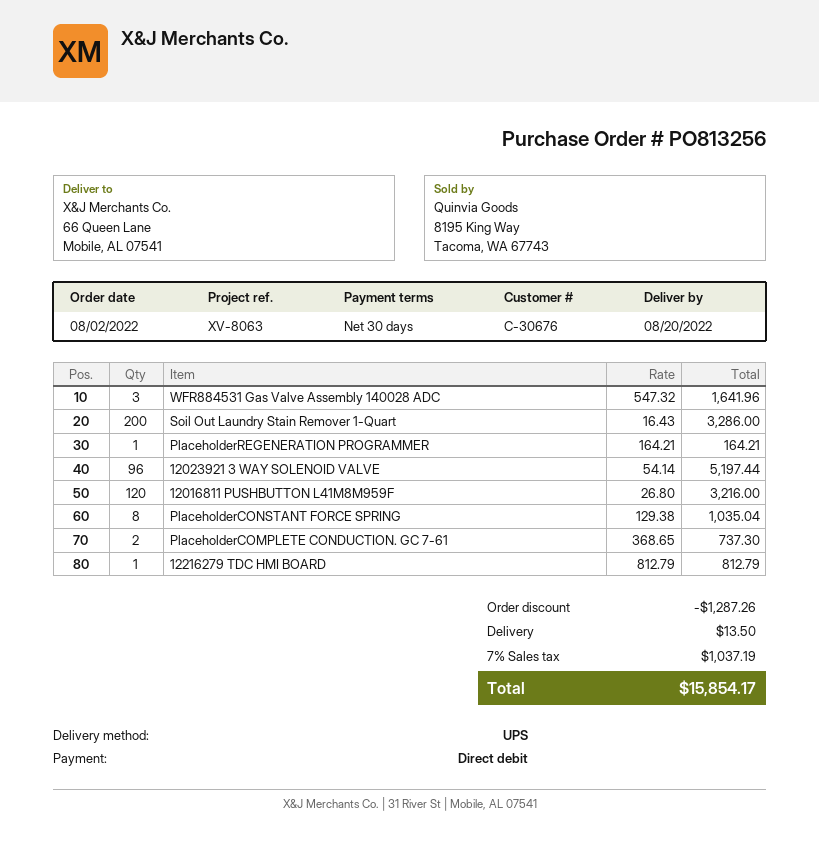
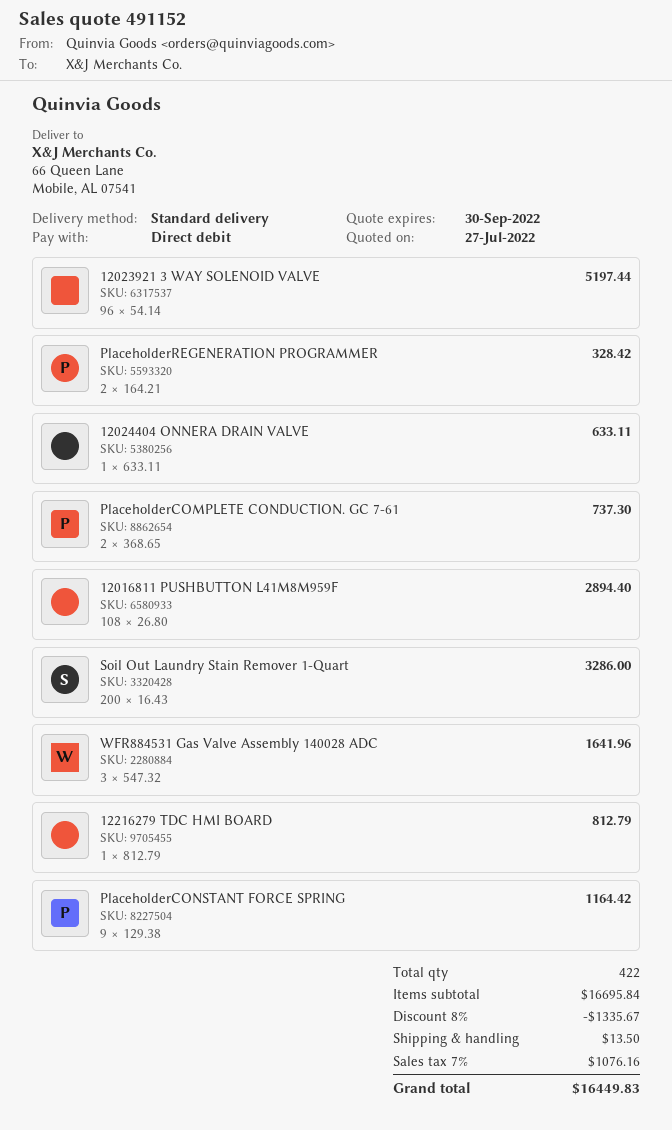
shipping method: UPS -> standard
PlaceholderREGENERATION PROGRAMMER: 1 x 164.21 = 164.21 -> 2 x 164.21 = 328.42
12016811 PUSHBUTTON L41M8M959F: 120 x 26.80 = 3216.00 -> 108 x 26.80 = 2894.40
PlaceholderCONSTANT FORCE SPRING: 8 x 129.38 = 1035.04 -> 9 x 129.38 = 1164.42
12024404 ONNERA DRAIN VALVE: none -> 1 x 633.11 = 633.11
discount: 1287.26 -> 1335.67
tax: 7% = 1037.19 -> 7% = 1076.16
total: 15854.17 -> 16449.83

